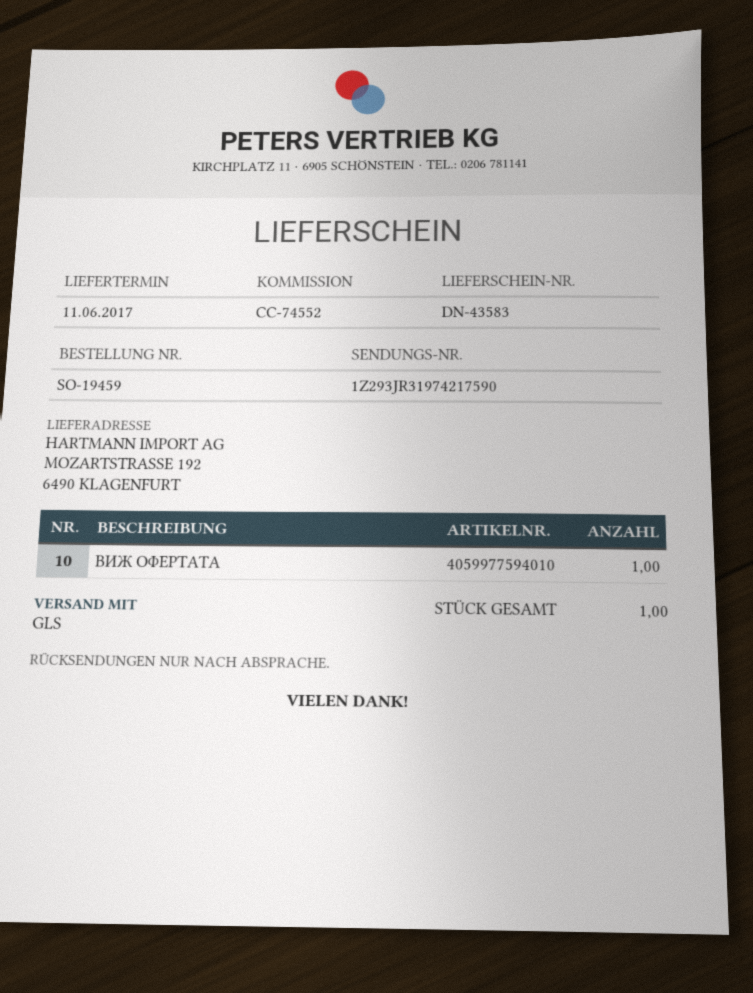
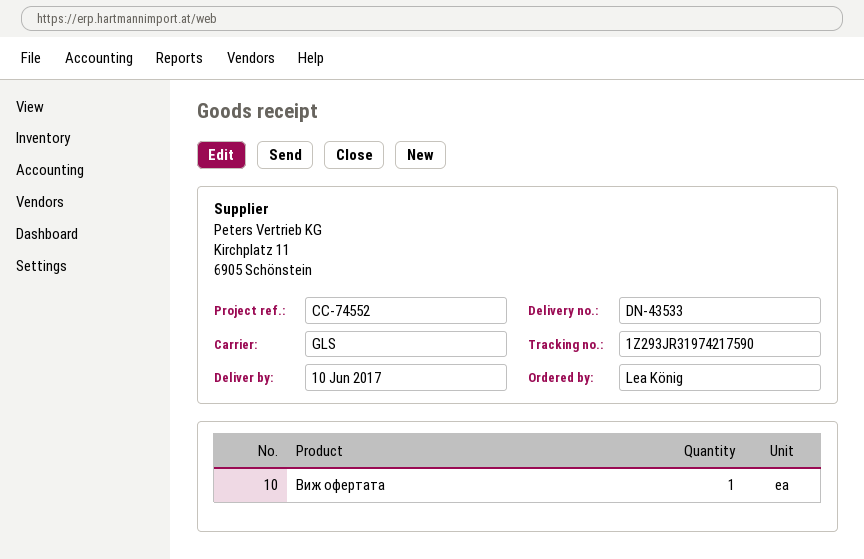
delivery note number: DN-43583 -> DN-43533
delivery date: 2017-06-11 -> 2017-06-10

